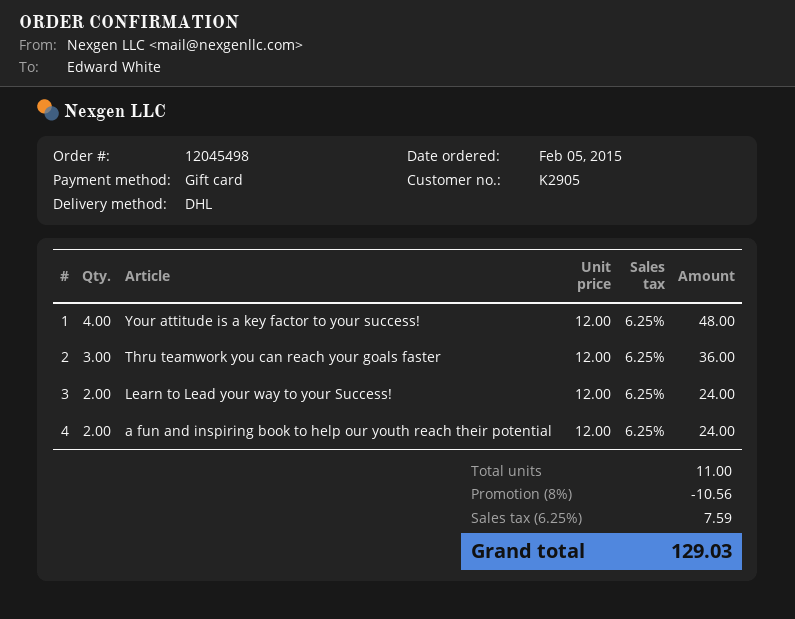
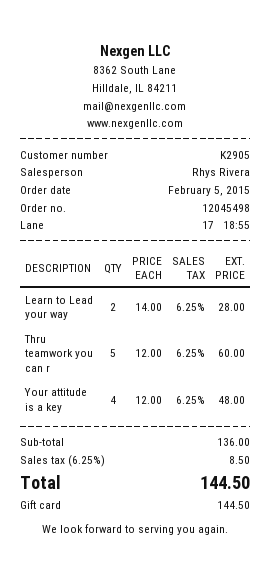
Thru teamwork you can reach your goals faster: 3 x 12.00 = 36.00 -> 5 x 12.00 = 60.00
Learn to Lead your way to your Success!: 2 x 12.00 = 24.00 -> 2 x 14.00 = 28.00
a fun and inspiring book to help our youth reach their potential: 2 x 12.00 = 24.00 -> none
discount: 8% = 10.56 -> none
tax: 6.25% = 7.59 -> 6.25% = 8.50
total: 129.03 -> 144.50

